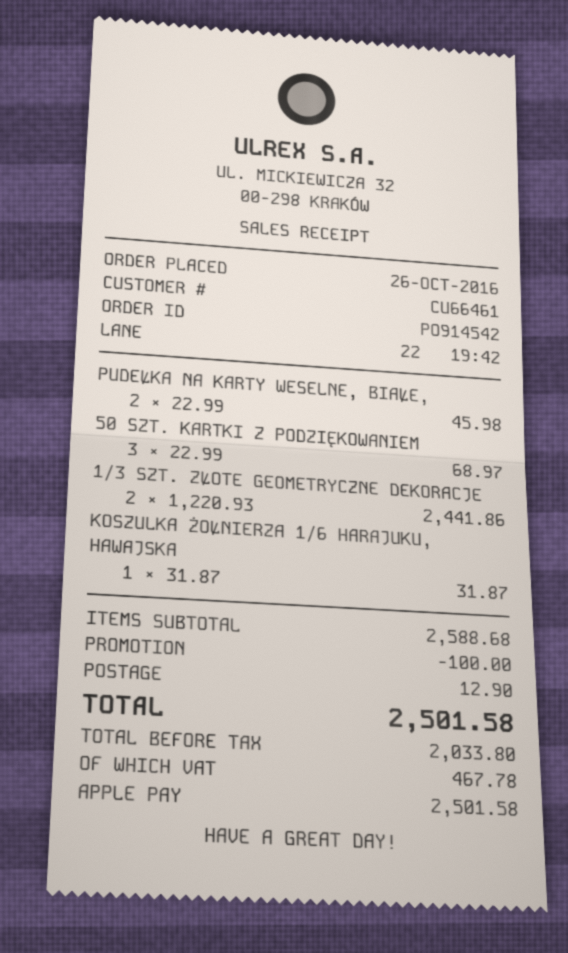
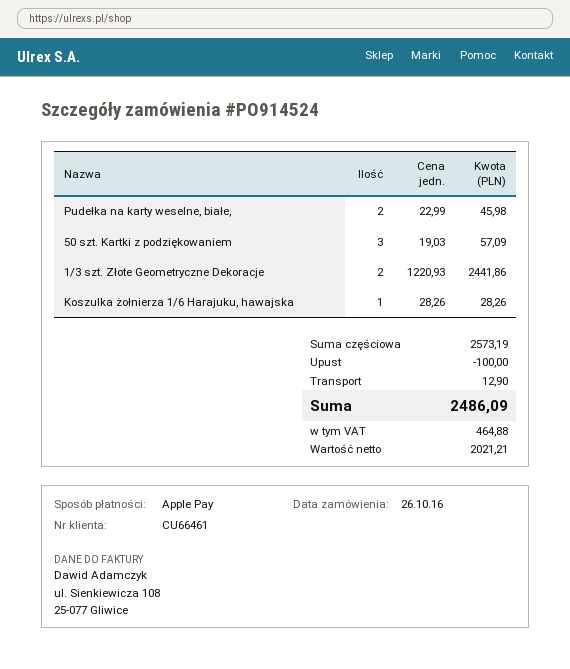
order number: PO914542 -> PO914524
50 SZT. KARTKI Z PODZIĘKOWANIEM: 3 x 22.99 = 68.97 -> 3 x 19.03 = 57.09
KOSZULKA ŻOŁNIERZA 1/6 HARAJUKU, HAWAJSKA: 1 x 31.87 = 31.87 -> 1 x 28.26 = 28.26
subtotal: 2588.68 -> 2573.19
net: 2033.80 -> 2021.21
tax: 467.78 -> 464.88
total: 2501.58 -> 2486.09

